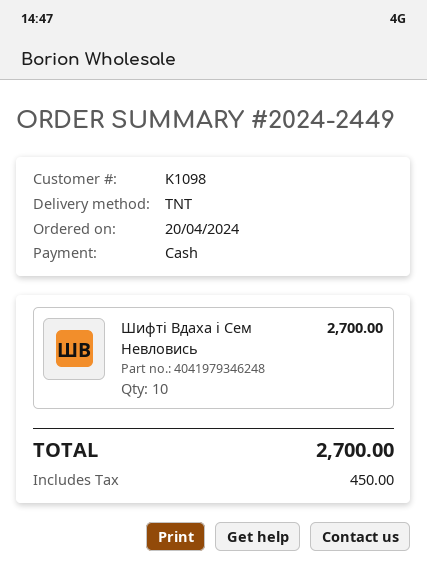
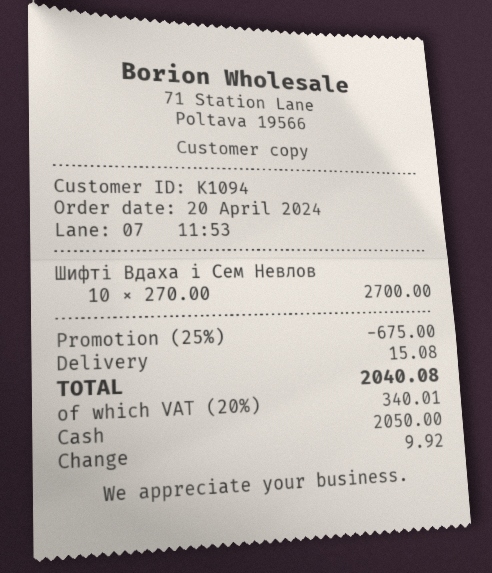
customer number: K1098 -> K1094
discount: none -> 25% = 675.00
shipping: none -> 15.08
tax: 450.00 -> 340.01
total: 2700.00 -> 2040.08

